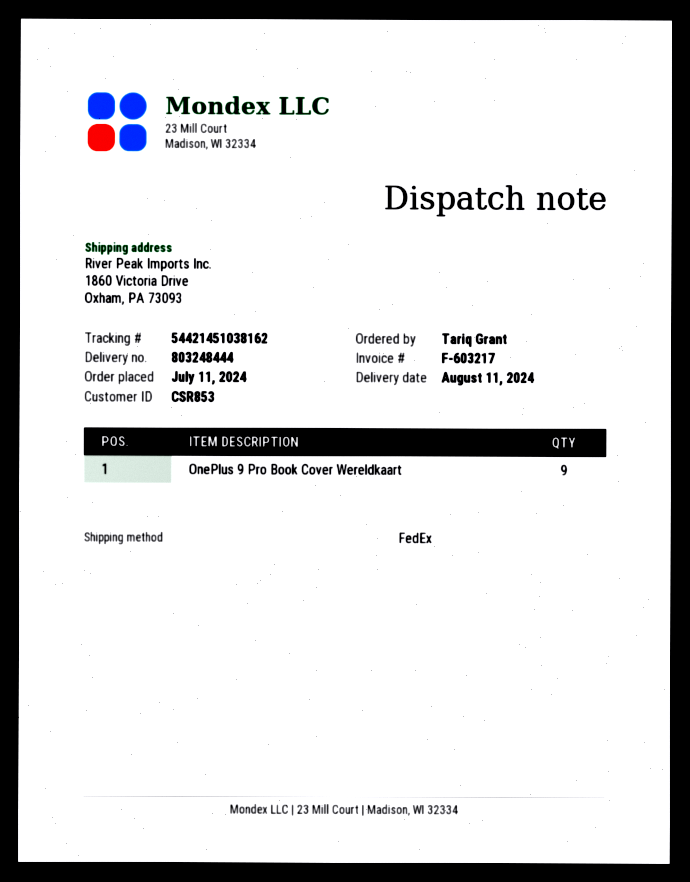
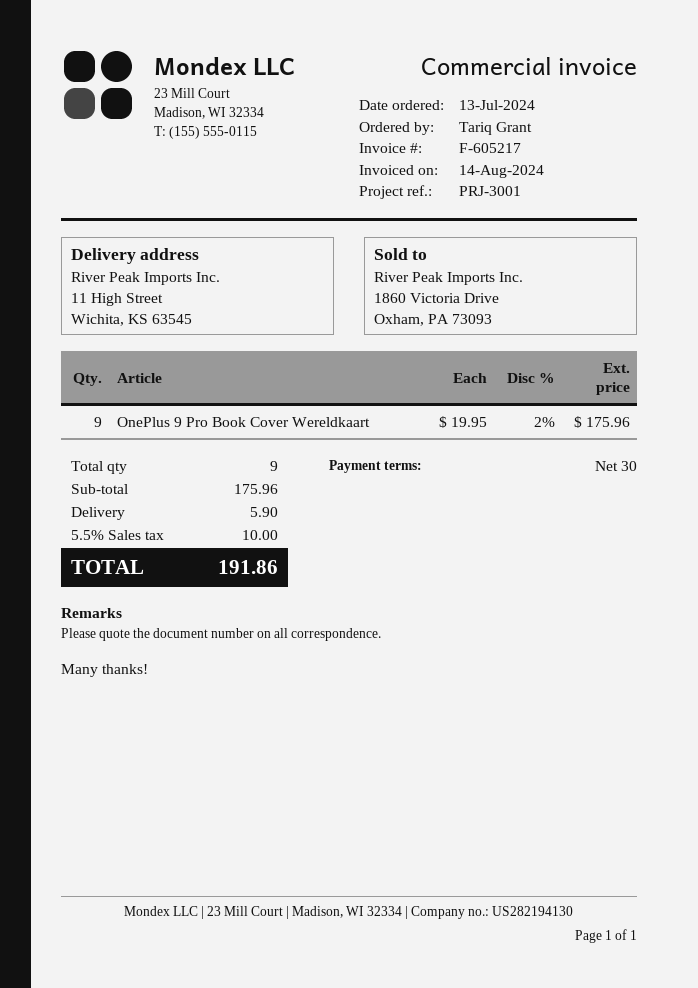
order date: 2024-07-11 -> 2024-07-13
invoice number: F-603217 -> F-605217
ship to: 1860 Victoria Drive, Oxham, PA 73093 -> 11 High Street, Wichita, KS 63545

